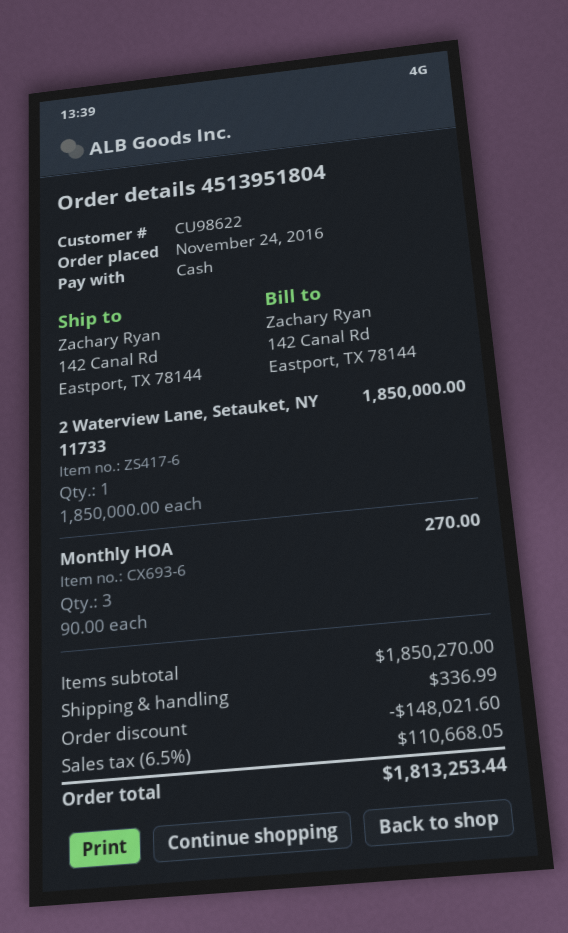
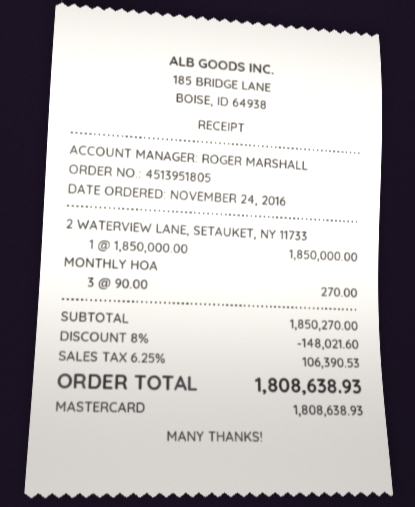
order number: 4513951804 -> 4513951805
payment method: cash -> Mastercard
shipping: 336.99 -> none
tax: 6.5% = 110668.05 -> 6.25% = 106390.53
total: 1813253.44 -> 1808638.93

